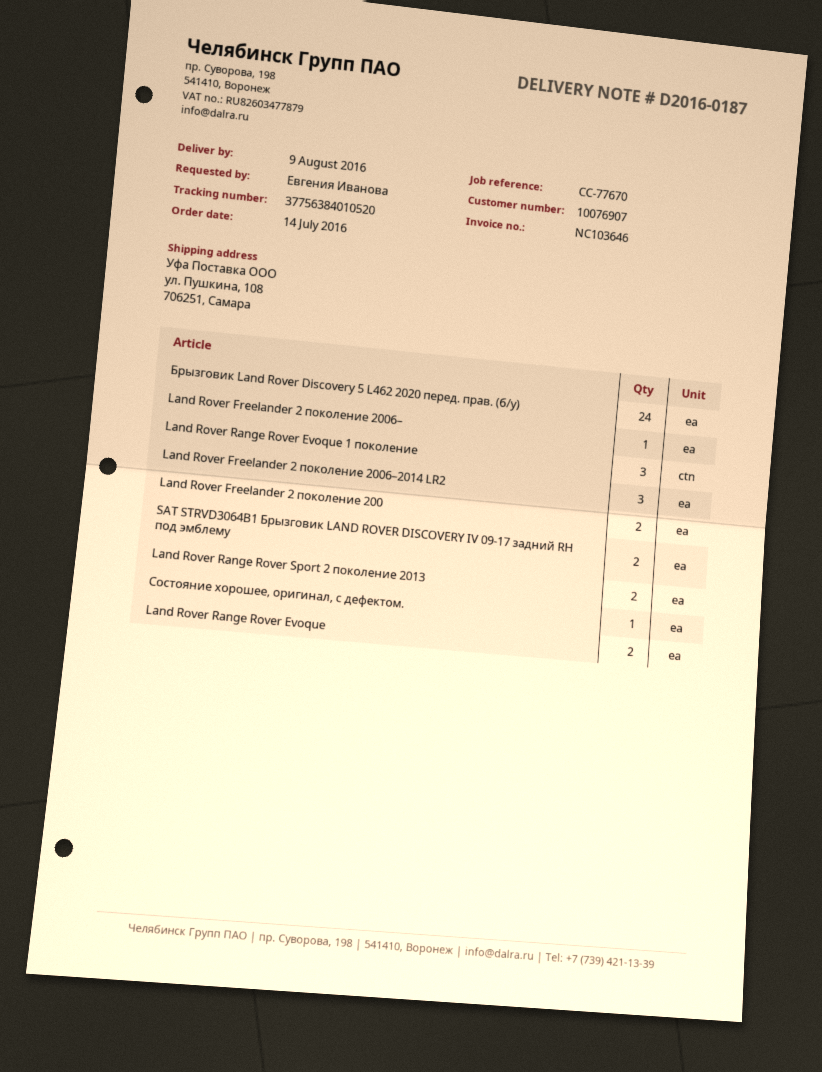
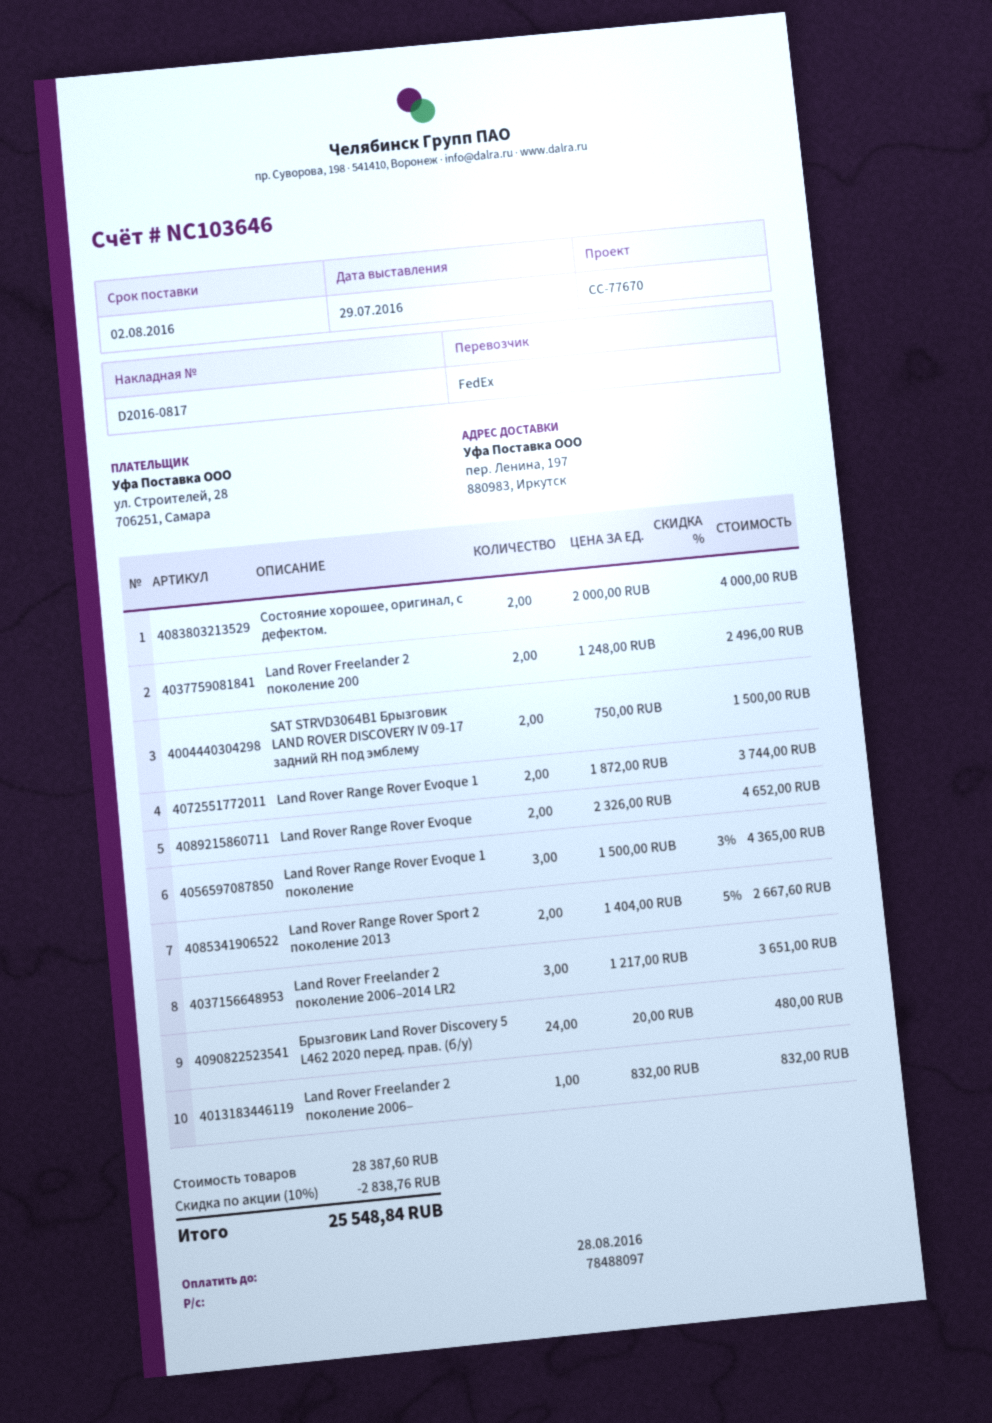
delivery note number: D2016-0187 -> D2016-0817
delivery date: 2016-08-09 -> 2016-08-02
ship to: ул. Пушкина, 108, 706251, Самара -> пер. Ленина, 197, 880983, Иркутск
Состояние хорошее, оригинал, с дефектом.: 1 -> 2
Land Rover Range Rover Evoque 1: none -> 2

